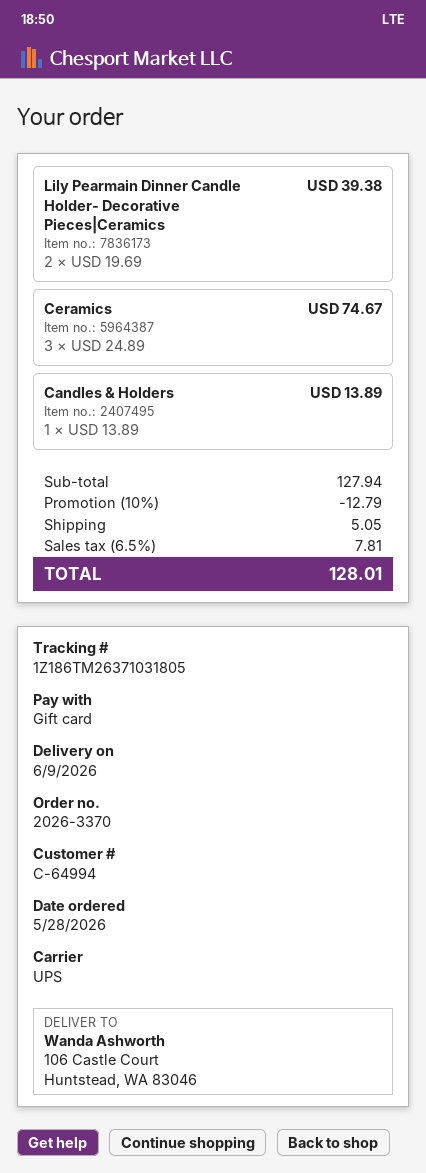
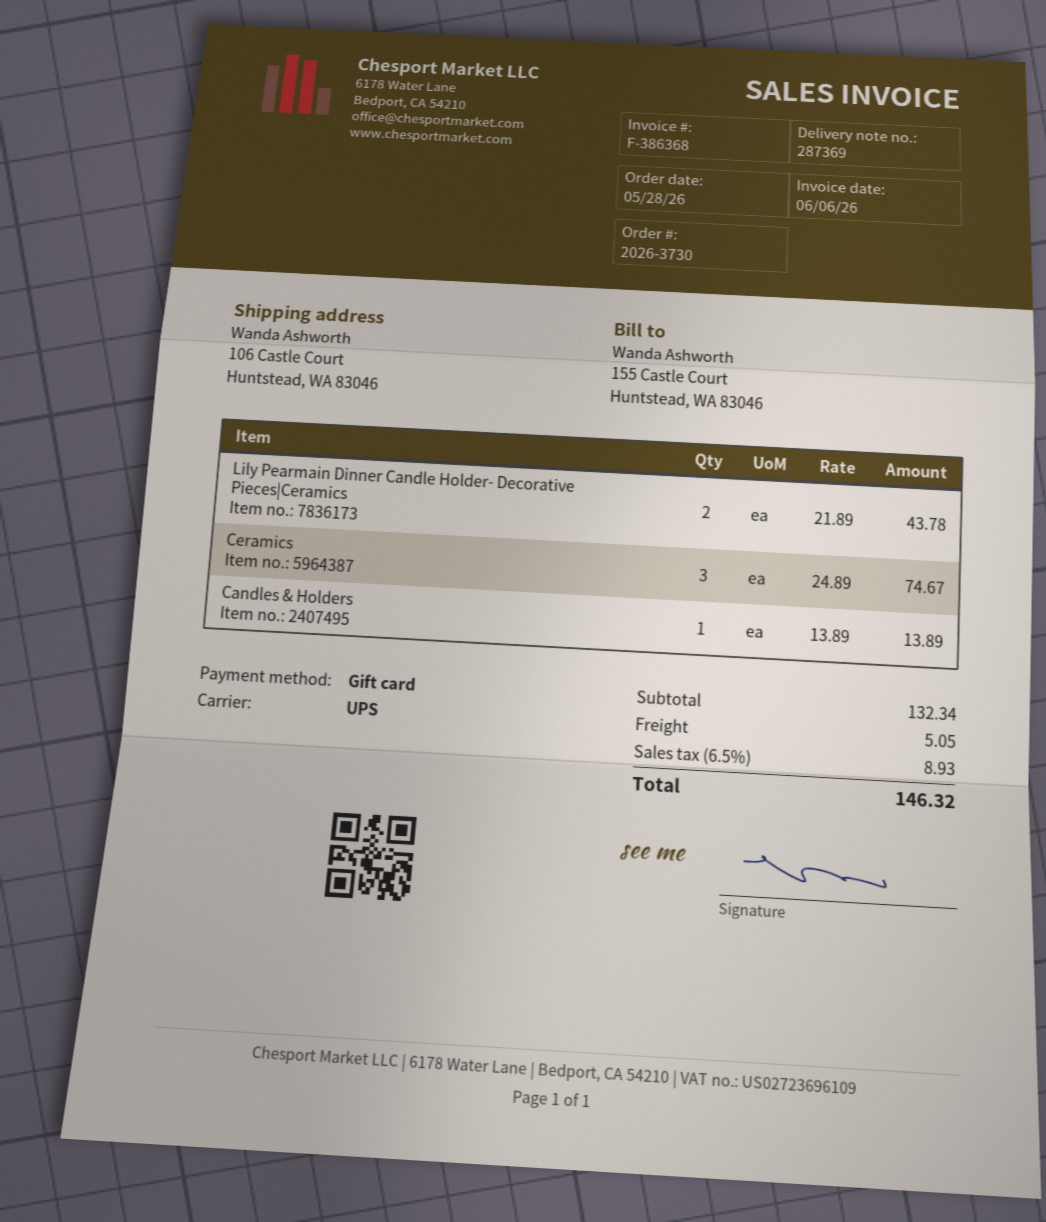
order number: 2026-3370 -> 2026-3730
Lily Pearmain Dinner Candle Holder- Decorative Pieces|Ceramics: 2 x 19.69 = 39.38 -> 2 x 21.89 = 43.78
subtotal: 127.94 -> 132.34
discount: 10% = 12.79 -> none
tax: 6.5% = 7.81 -> 6.5% = 8.93
total: 128.01 -> 146.32

